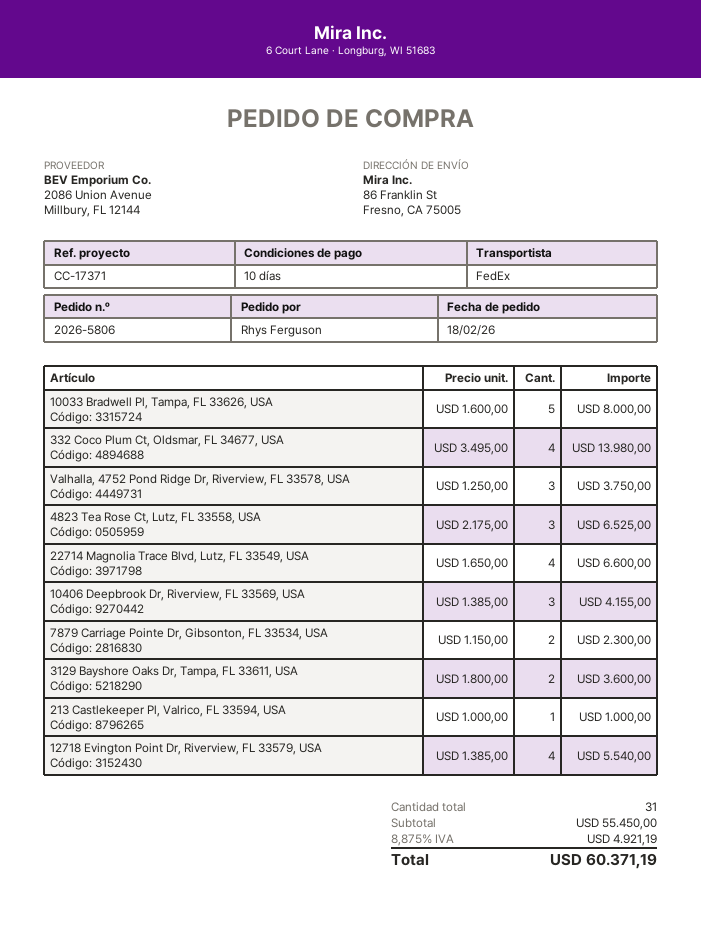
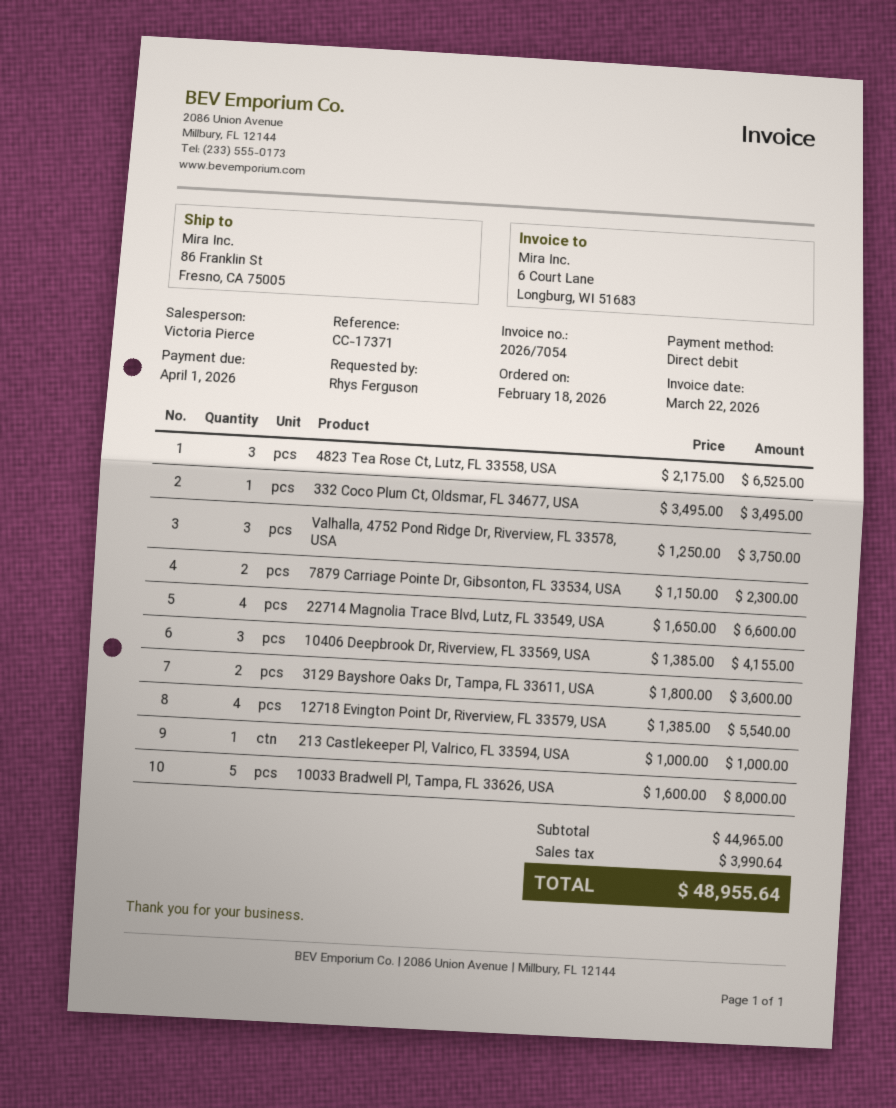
332 Coco Plum Ct, Oldsmar, FL 34677, USA: 4 x 3495.00 = 13980.00 -> 1 x 3495.00 = 3495.00
subtotal: 55450.00 -> 44965.00
tax: 4921.19 -> 3990.64
total: 60371.19 -> 48955.64

